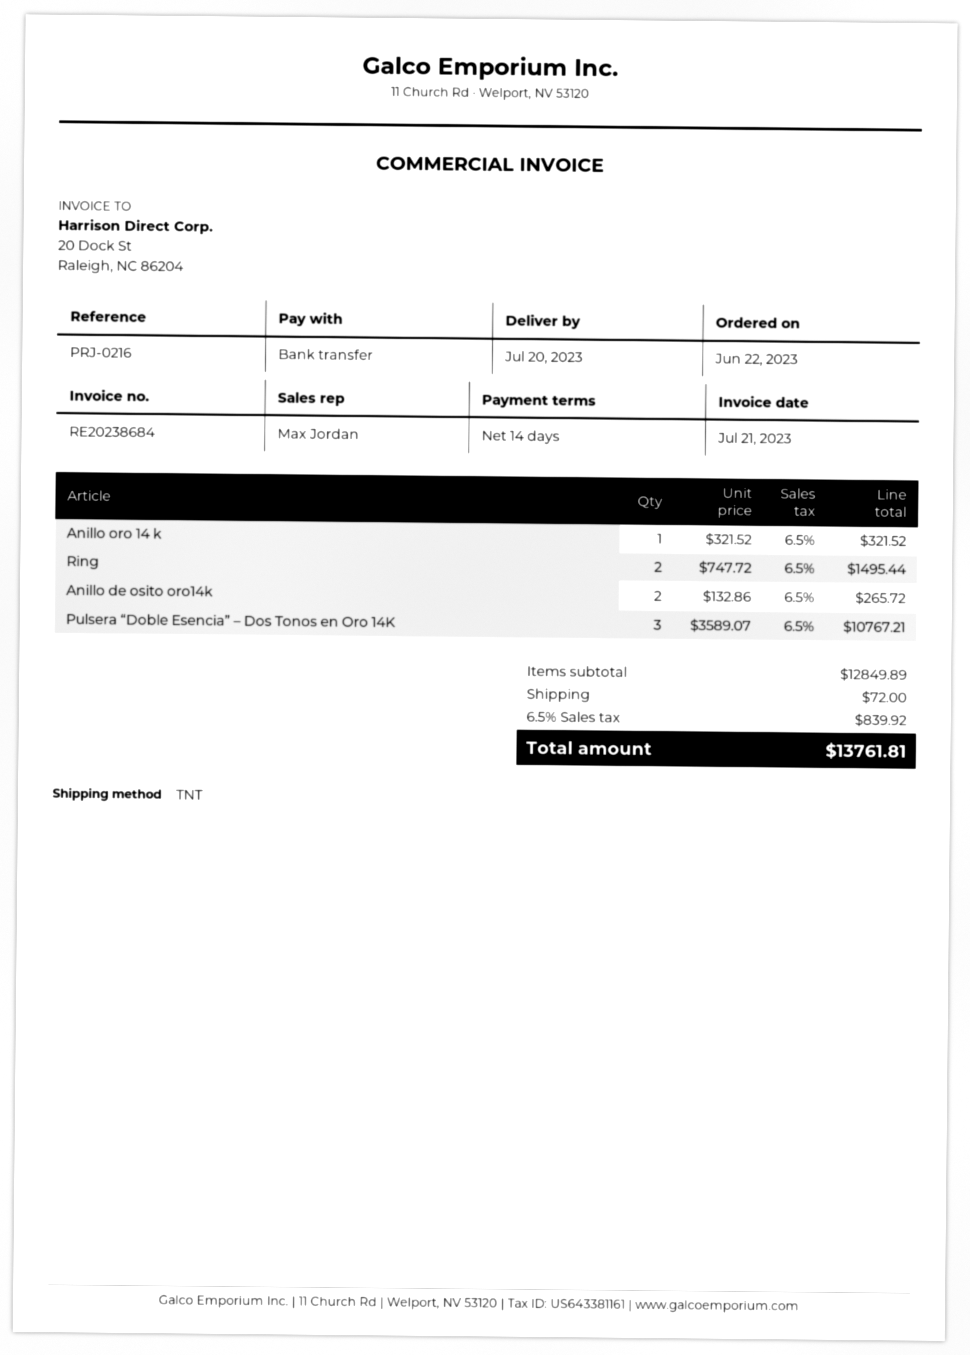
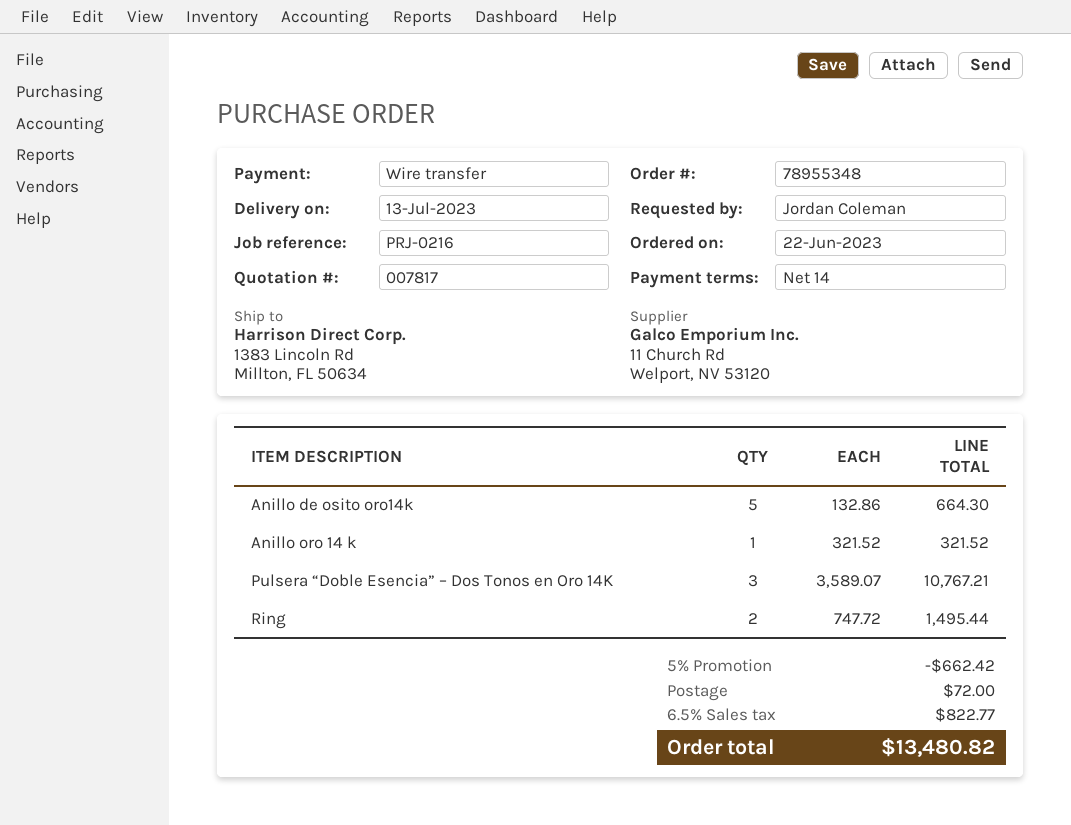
delivery date: 2023-07-20 -> 2023-07-13
Anillo de osito oro14k: 2 x 132.86 = 265.72 -> 5 x 132.86 = 664.30
discount: none -> 5% = 662.42
tax: 6.5% = 839.92 -> 6.5% = 822.77
total: 13761.81 -> 13480.82

